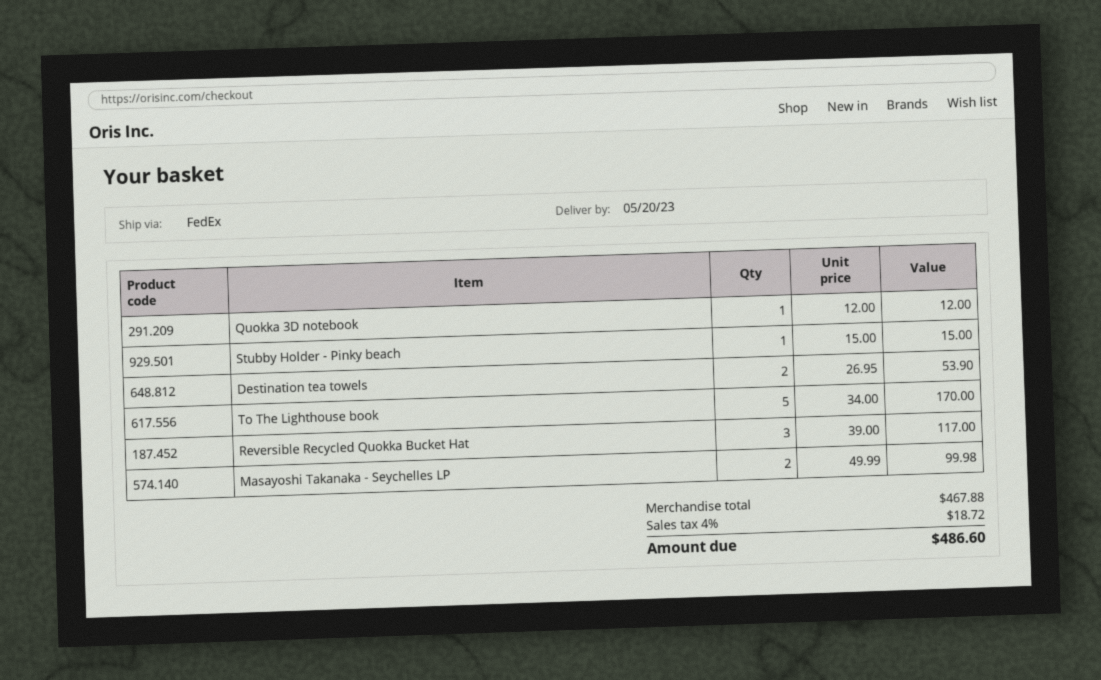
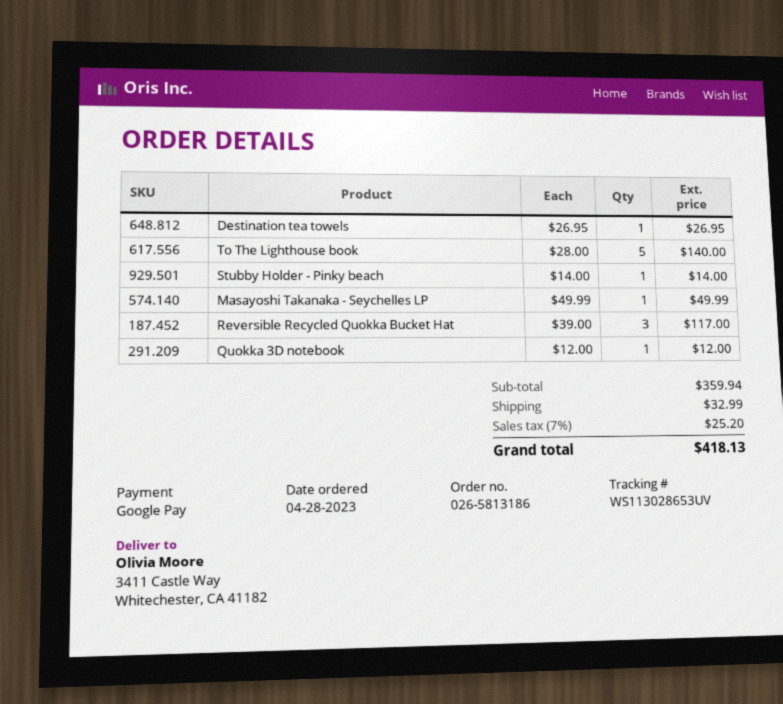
Stubby Holder - Pinky beach: 1 x 15.00 = 15.00 -> 1 x 14.00 = 14.00
Destination tea towels: 2 x 26.95 = 53.90 -> 1 x 26.95 = 26.95
To The Lighthouse book: 5 x 34.00 = 170.00 -> 5 x 28.00 = 140.00
Masayoshi Takanaka - Seychelles LP: 2 x 49.99 = 99.98 -> 1 x 49.99 = 49.99
subtotal: 467.88 -> 359.94
shipping: none -> 32.99
tax: 4% = 18.72 -> 7% = 25.20
total: 486.60 -> 418.13

